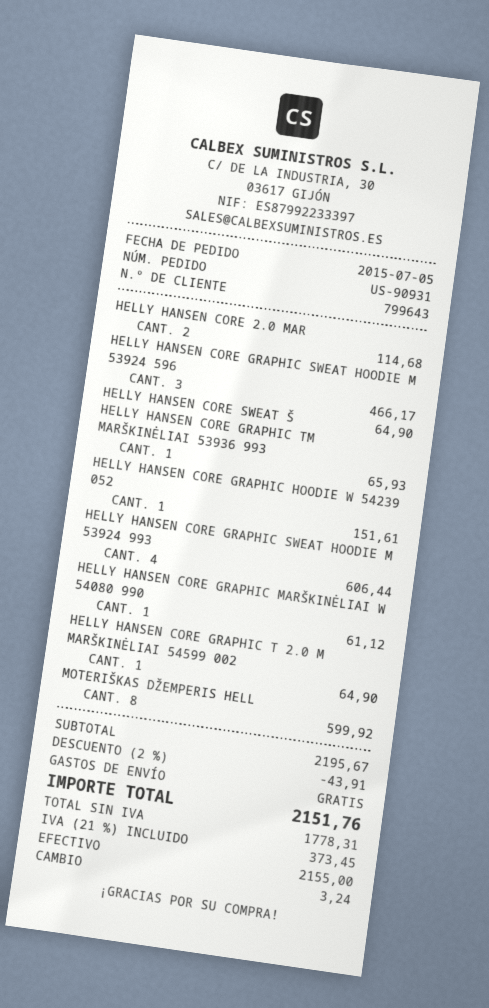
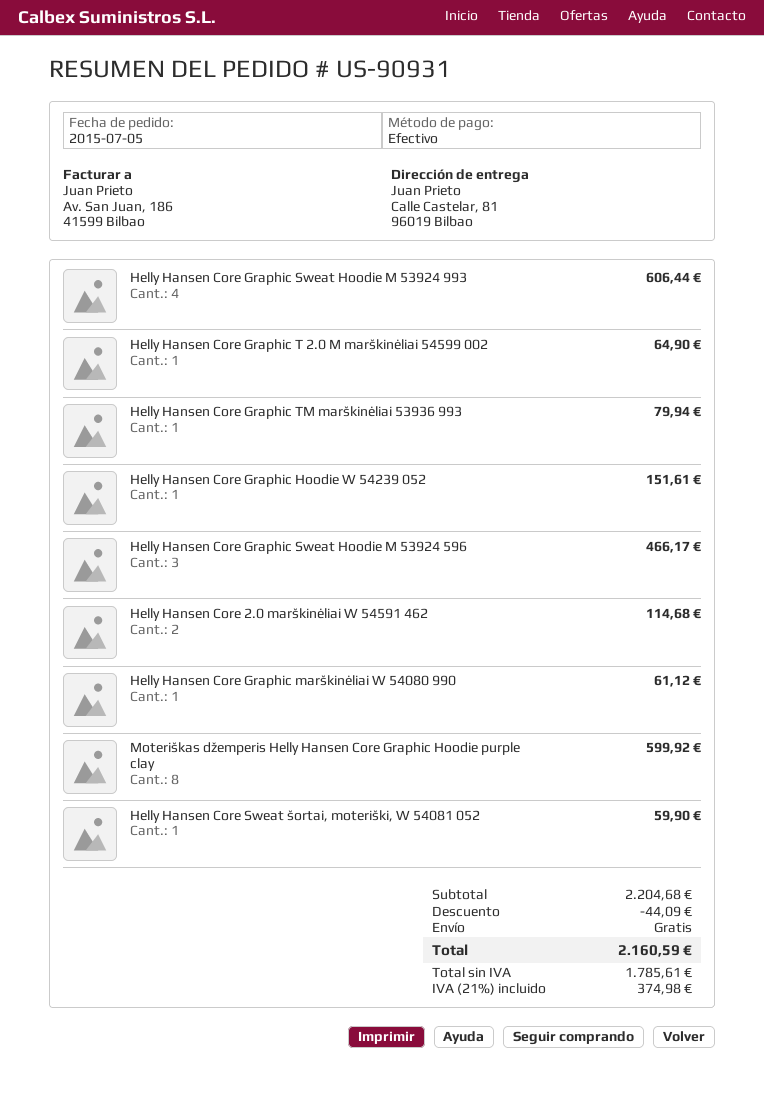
HELLY HANSEN CORE SWEAT Š: 1 for 64.90 -> 1 for 59.90
HELLY HANSEN CORE GRAPHIC TM MARŠKINĖLIAI 53936 993: 1 for 65.93 -> 1 for 79.94
subtotal: 2195.67 -> 2204.68
discount: 43.91 -> 44.09
net: 1778.31 -> 1785.61
tax: 21% = 373.45 -> 21% = 374.98
total: 2151.76 -> 2160.59

